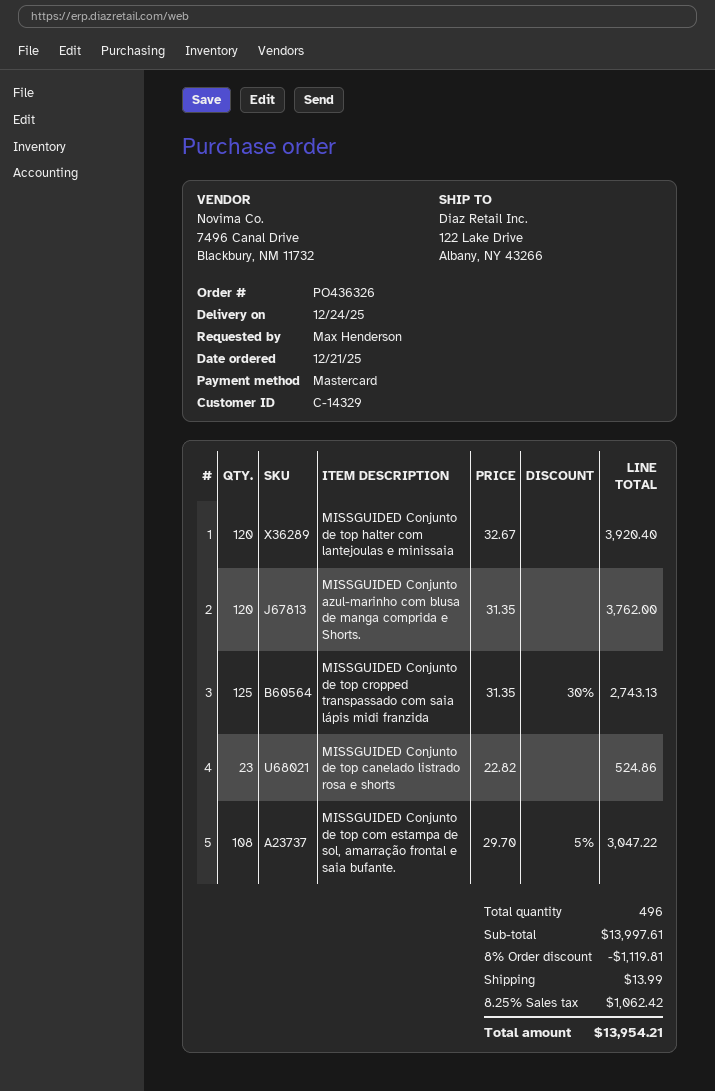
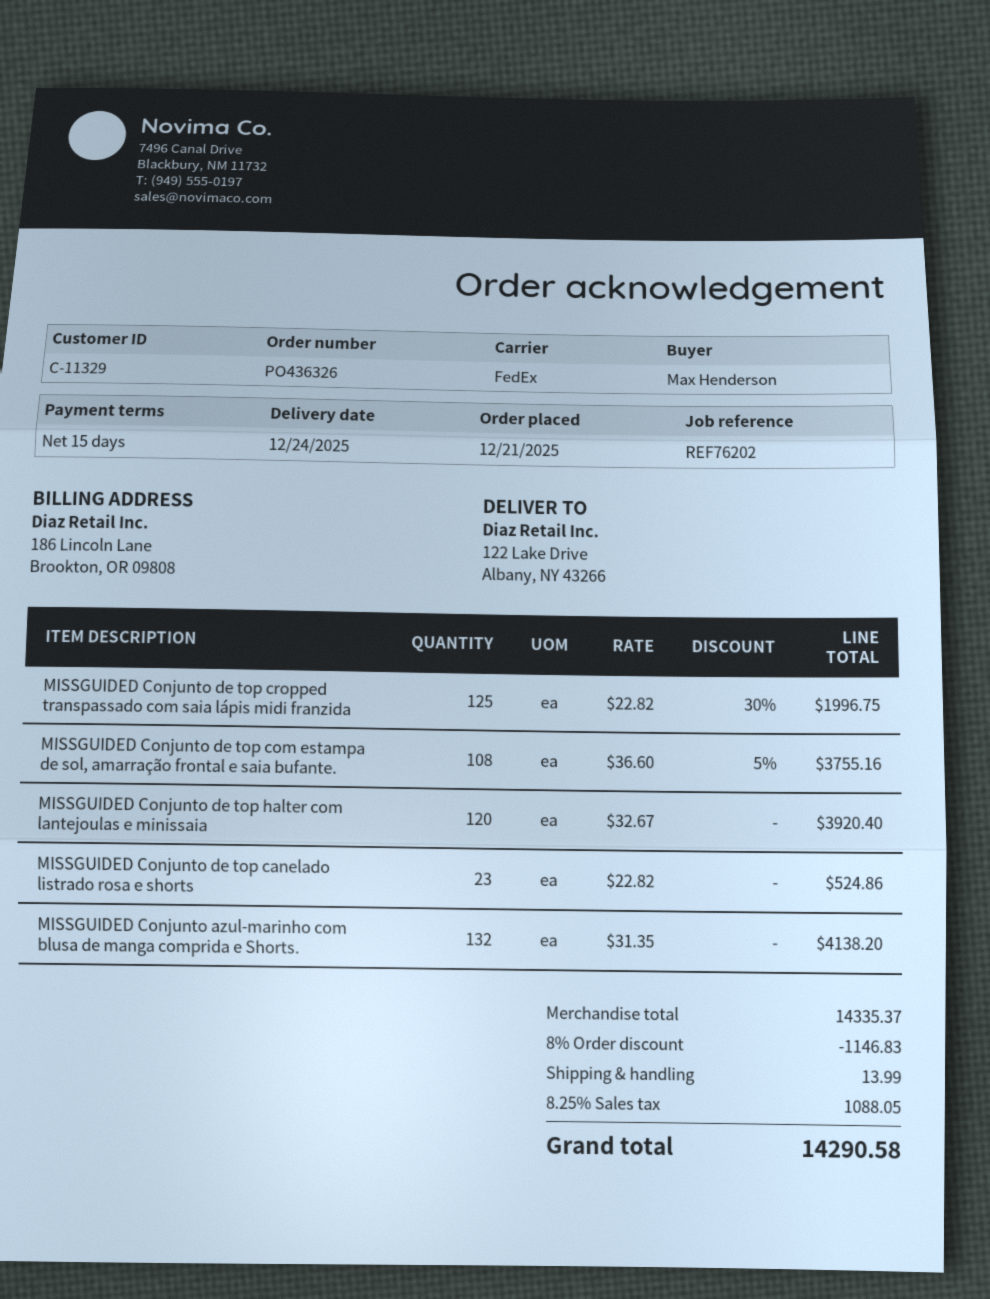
customer number: C-14329 -> C-11329
MISSGUIDED Conjunto azul-marinho com blusa de manga comprida e Shorts.: 120 x 31.35 = 3762.00 -> 132 x 31.35 = 4138.20
MISSGUIDED Conjunto de top cropped transpassado com saia lápis midi franzida: 125 x 31.35 - 30% = 2743.13 -> 125 x 22.82 - 30% = 1996.75
MISSGUIDED Conjunto de top com estampa de sol, amarração frontal e saia bufante.: 108 x 29.70 - 5% = 3047.22 -> 108 x 36.60 - 5% = 3755.16
subtotal: 13997.61 -> 14335.37
discount: 8% = 1119.81 -> 8% = 1146.83
tax: 8.25% = 1062.42 -> 8.25% = 1088.05
total: 13954.21 -> 14290.58

